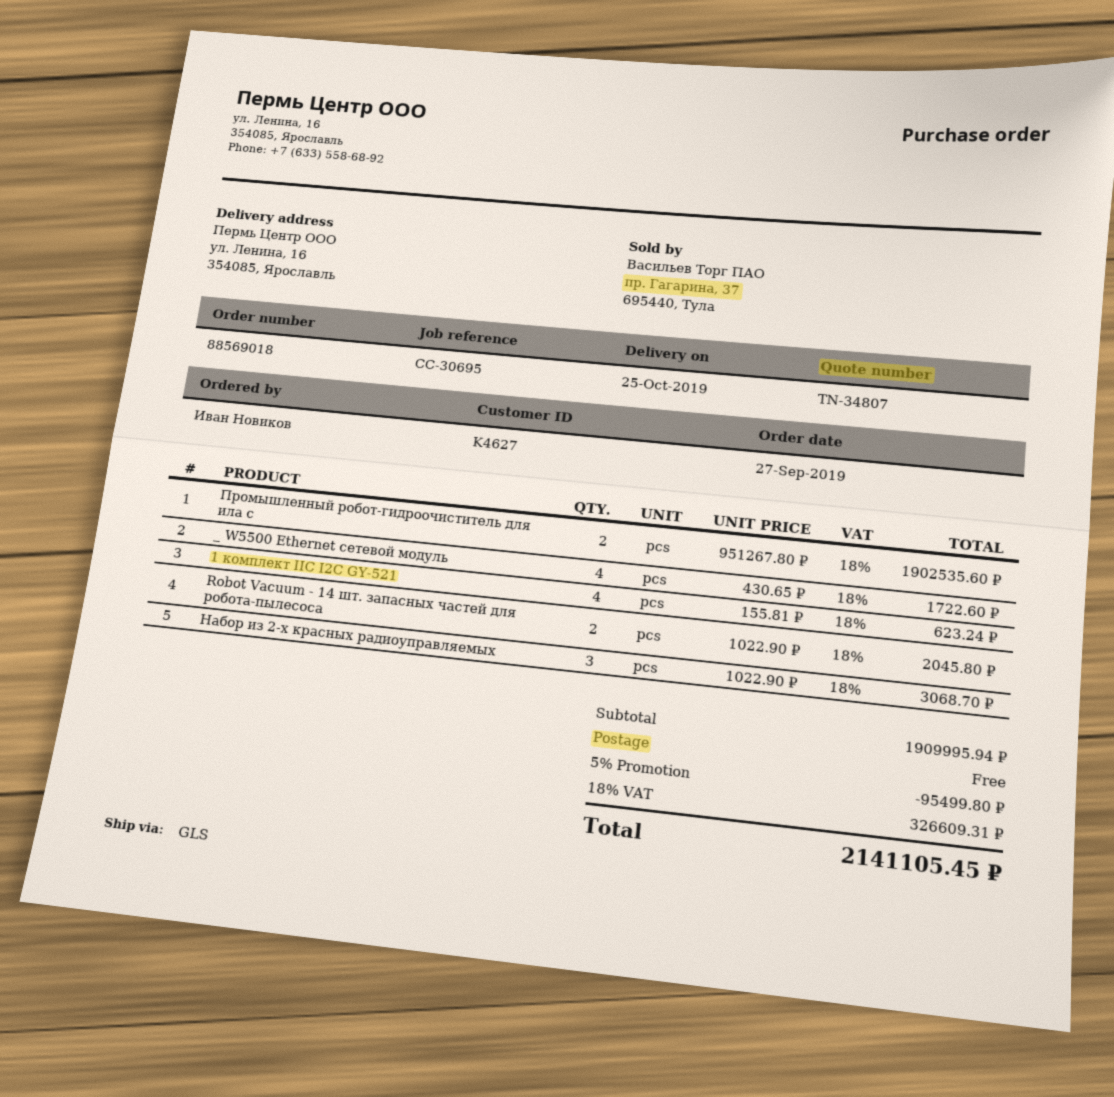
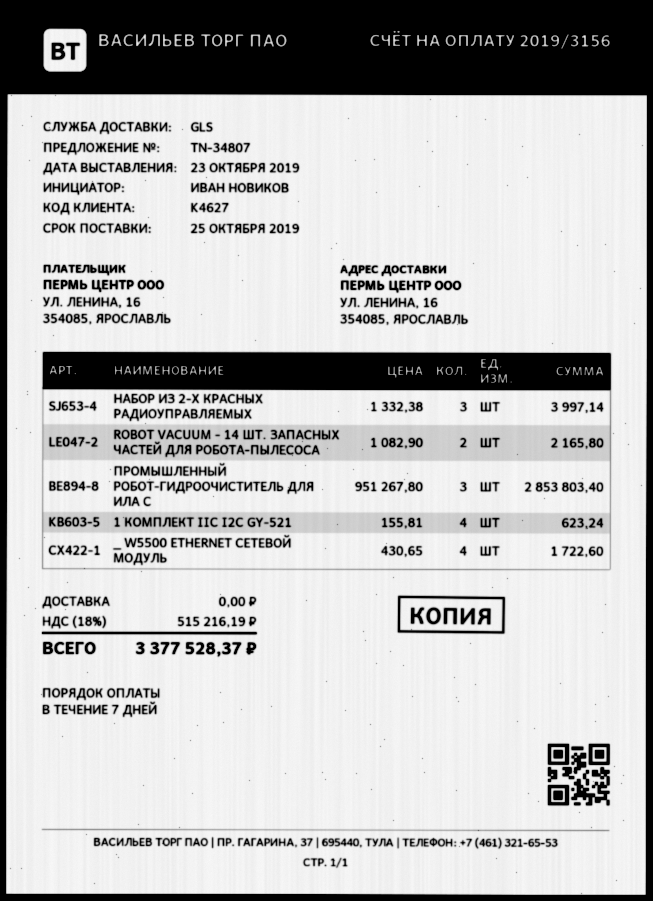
Промышленный робот-гидроочиститель для ила с: 2 x 951267.80 = 1902535.60 -> 3 x 951267.80 = 2853803.40
Robot Vacuum - 14 шт. запасных частей для робота-пылесоса: 2 x 1022.90 = 2045.80 -> 2 x 1082.90 = 2165.80
Набор из 2-х красных радиоуправляемых: 3 x 1022.90 = 3068.70 -> 3 x 1332.38 = 3997.14
discount: 5% = 95499.80 -> none
tax: 18% = 326609.31 -> 18% = 515216.19
total: 2141105.45 -> 3377528.37

